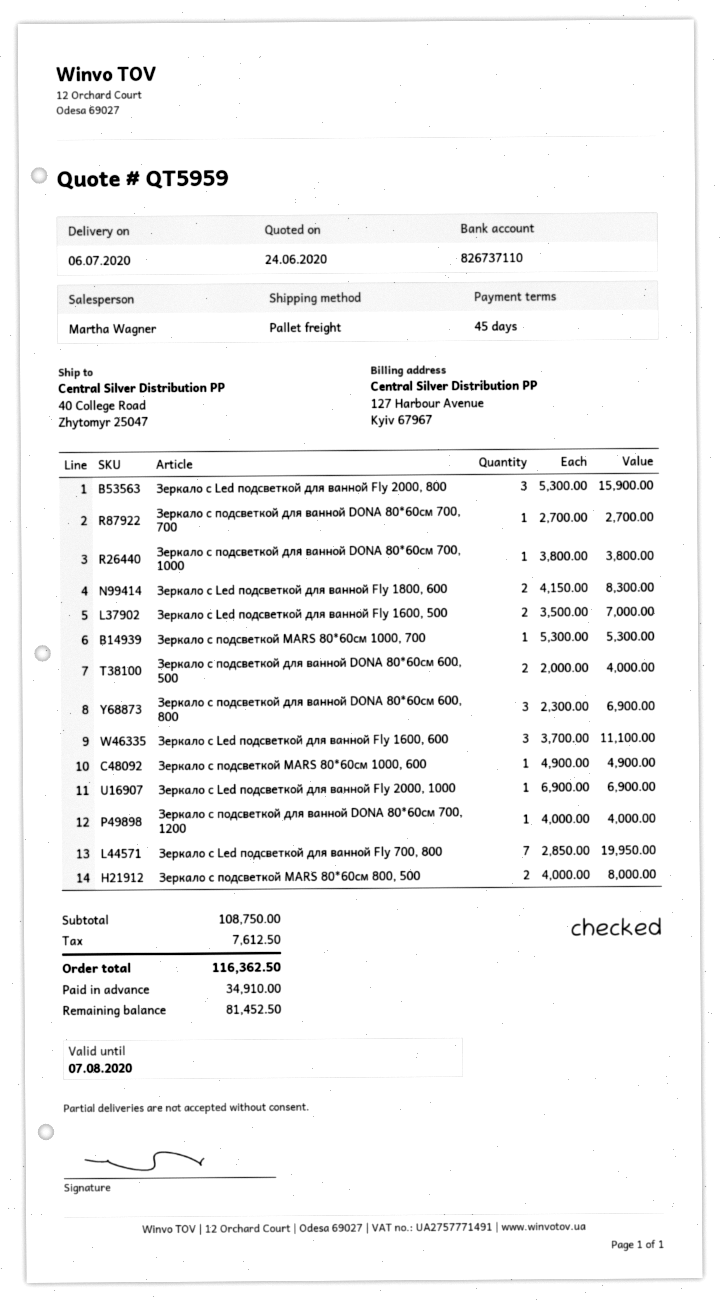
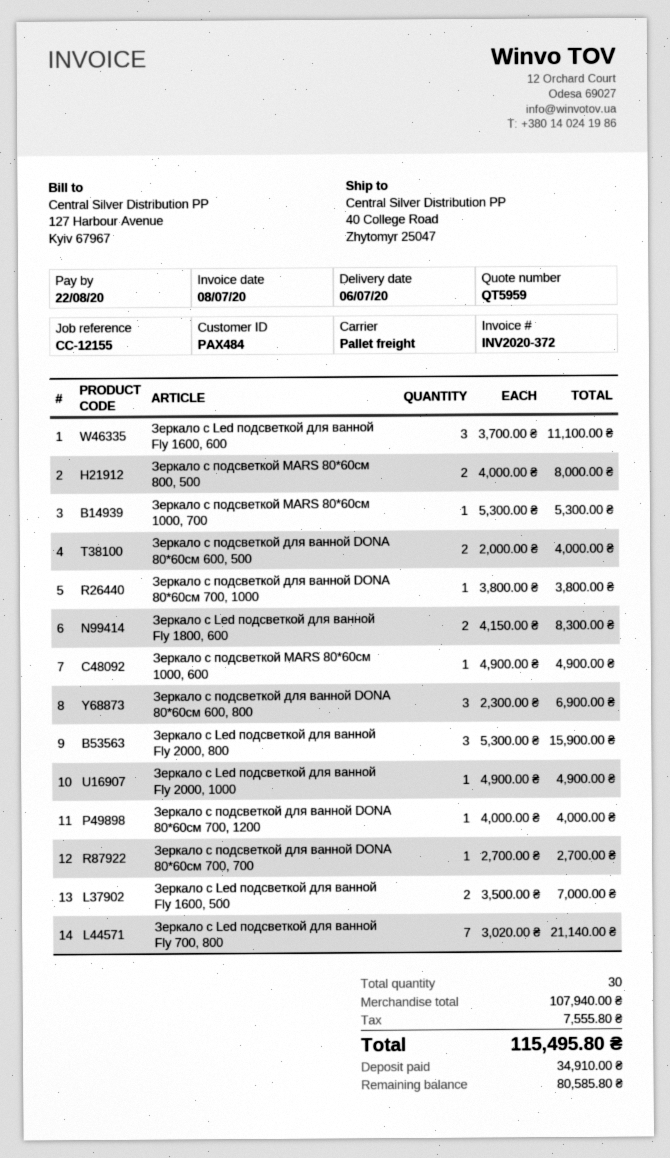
Зеркало с Led подсветкой для ванной Fly 2000, 1000: 1 x 6900.00 = 6900.00 -> 1 x 4900.00 = 4900.00
Зеркало с Led подсветкой для ванной Fly 700, 800: 7 x 2850.00 = 19950.00 -> 7 x 3020.00 = 21140.00
subtotal: 108750.00 -> 107940.00
tax: 7612.50 -> 7555.80
total: 116362.50 -> 115495.80
balance: 81452.50 -> 80585.80

